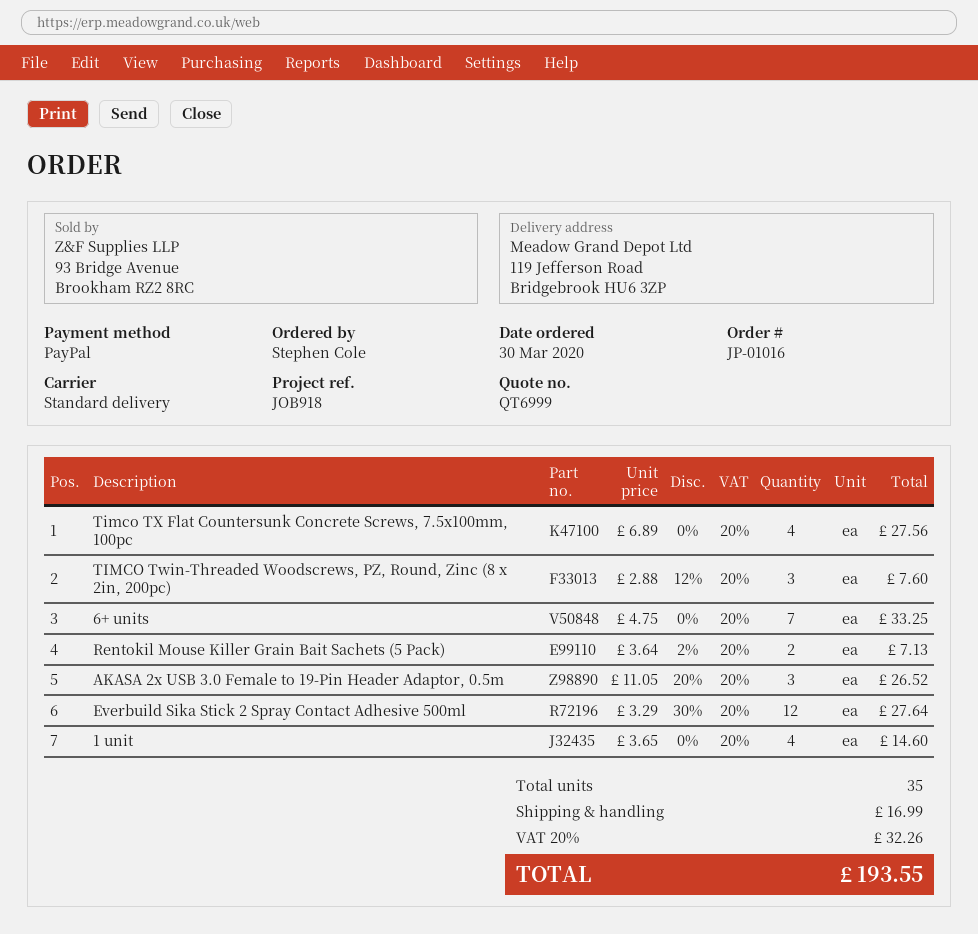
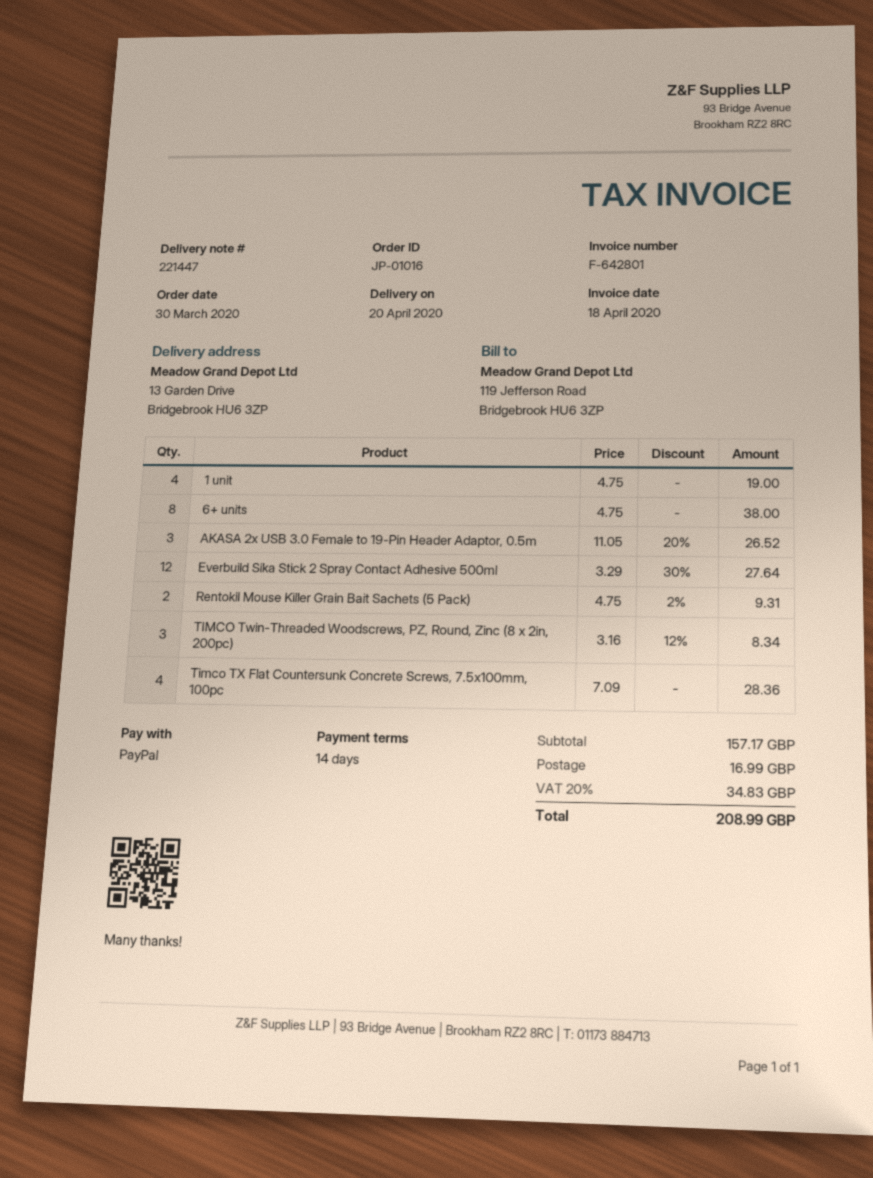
ship to: 119 Jefferson Road, Bridgebrook HU6 3ZP -> 13 Garden Drive, Bridgebrook HU6 3ZP
Timco TX Flat Countersunk Concrete Screws, 7.5x100mm, 100pc: 4 x 6.89 = 27.56 -> 4 x 7.09 = 28.36
TIMCO Twin-Threaded Woodscrews, PZ, Round, Zinc (8 x 2in, 200pc): 3 x 2.88 - 12% = 7.60 -> 3 x 3.16 - 12% = 8.34
6+ units: 7 x 4.75 = 33.25 -> 8 x 4.75 = 38.00
Rentokil Mouse Killer Grain Bait Sachets (5 Pack): 2 x 3.64 - 2% = 7.13 -> 2 x 4.75 - 2% = 9.31
1 unit: 4 x 3.65 = 14.60 -> 4 x 4.75 = 19.00
tax: 20% = 32.26 -> 20% = 34.83
total: 193.55 -> 208.99

